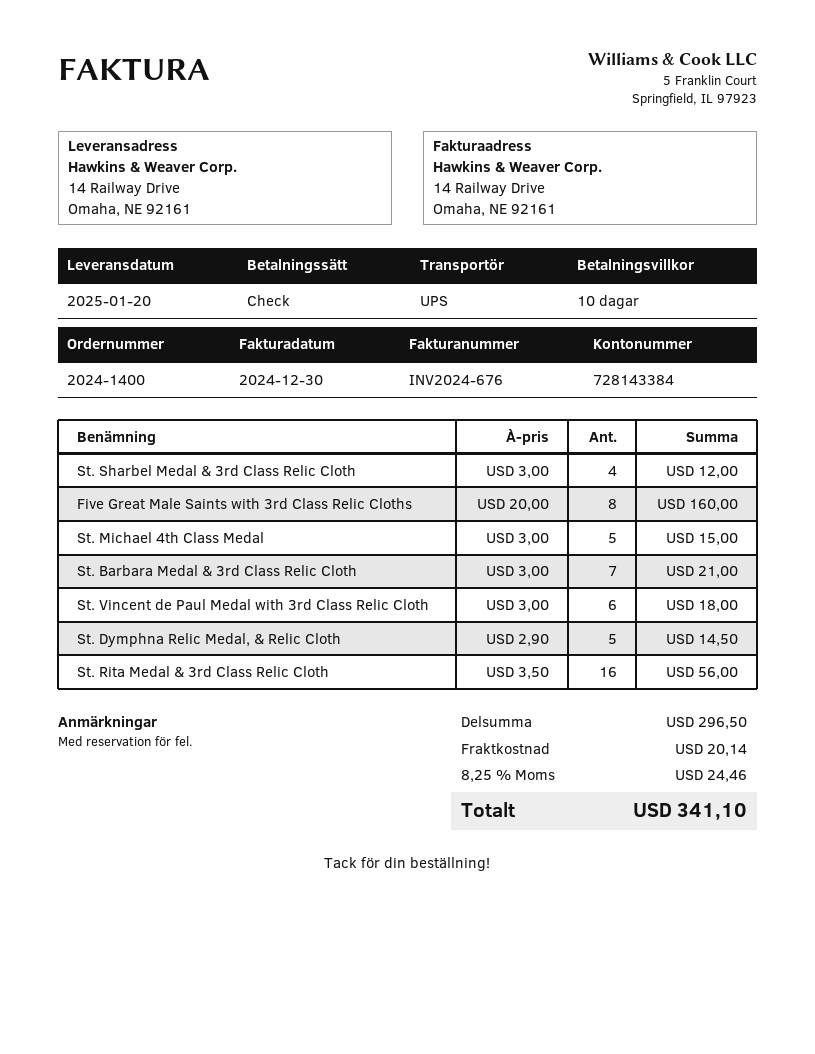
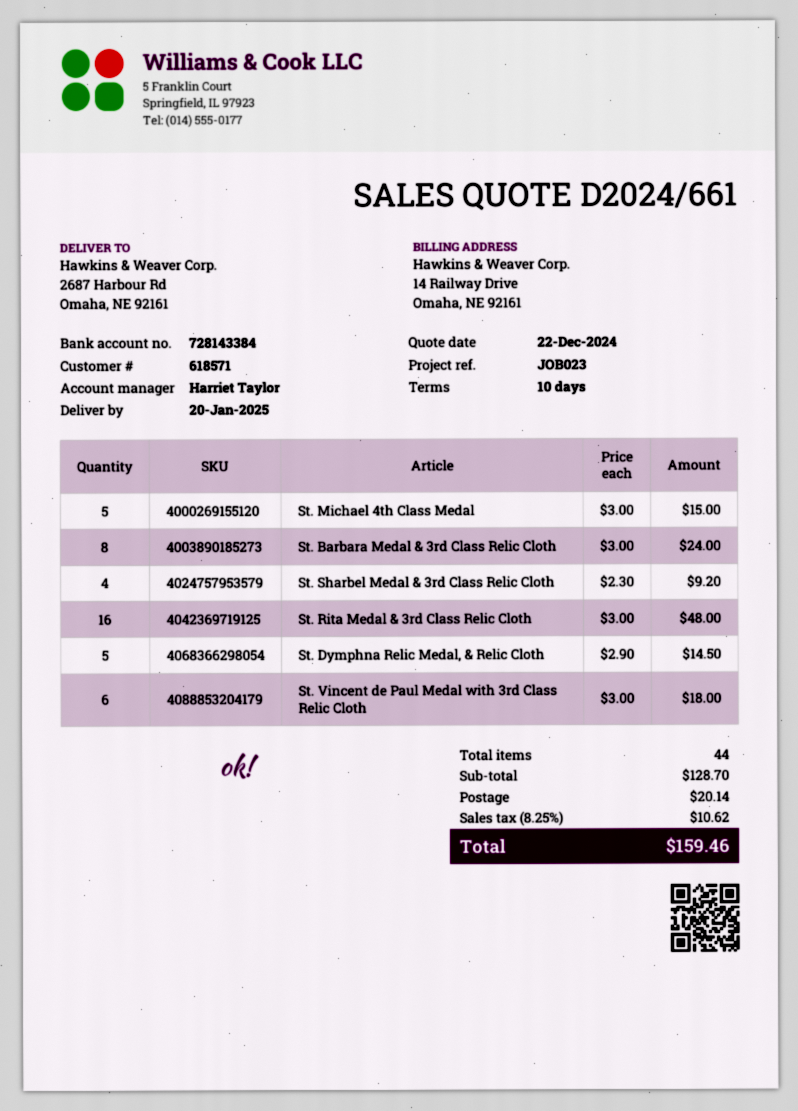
ship to: 14 Railway Drive, Omaha, NE 92161 -> 2687 Harbour Rd, Omaha, NE 92161
St. Sharbel Medal & 3rd Class Relic Cloth: 4 x 3.00 = 12.00 -> 4 x 2.30 = 9.20
Five Great Male Saints with 3rd Class Relic Cloths: 8 x 20.00 = 160.00 -> none
St. Barbara Medal & 3rd Class Relic Cloth: 7 x 3.00 = 21.00 -> 8 x 3.00 = 24.00
St. Rita Medal & 3rd Class Relic Cloth: 16 x 3.50 = 56.00 -> 16 x 3.00 = 48.00
subtotal: 296.50 -> 128.70
tax: 8.25% = 24.46 -> 8.25% = 10.62
total: 341.10 -> 159.46

